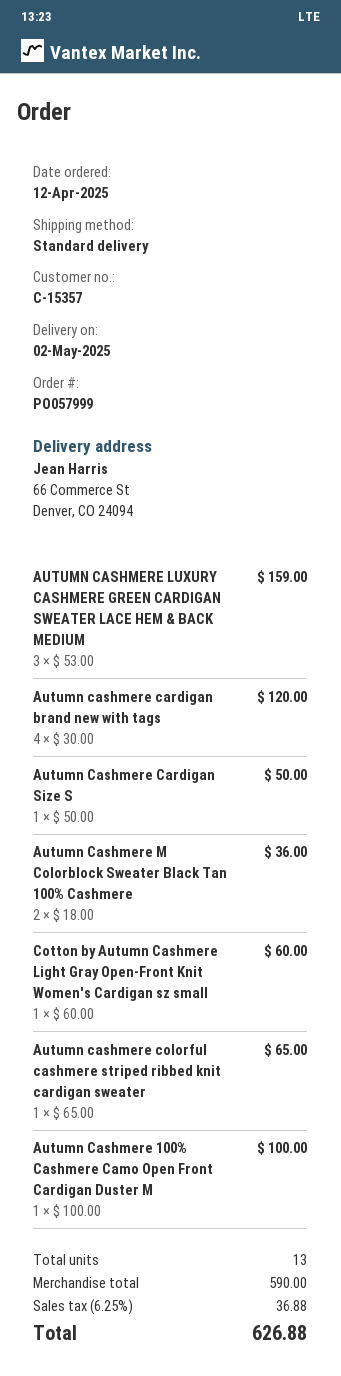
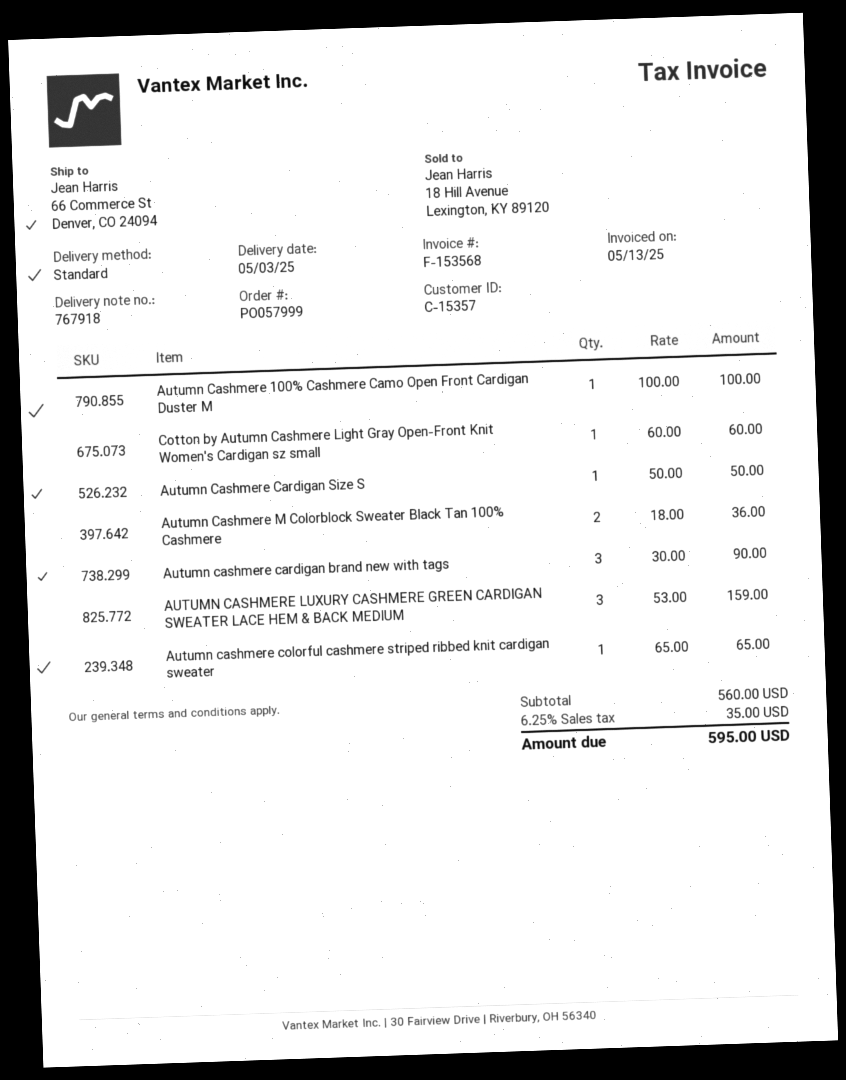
delivery date: 2025-05-02 -> 2025-05-03
Autumn cashmere cardigan brand new with tags: 4 x 30.00 = 120.00 -> 3 x 30.00 = 90.00
subtotal: 590.00 -> 560.00
tax: 6.25% = 36.88 -> 6.25% = 35.00
total: 626.88 -> 595.00

